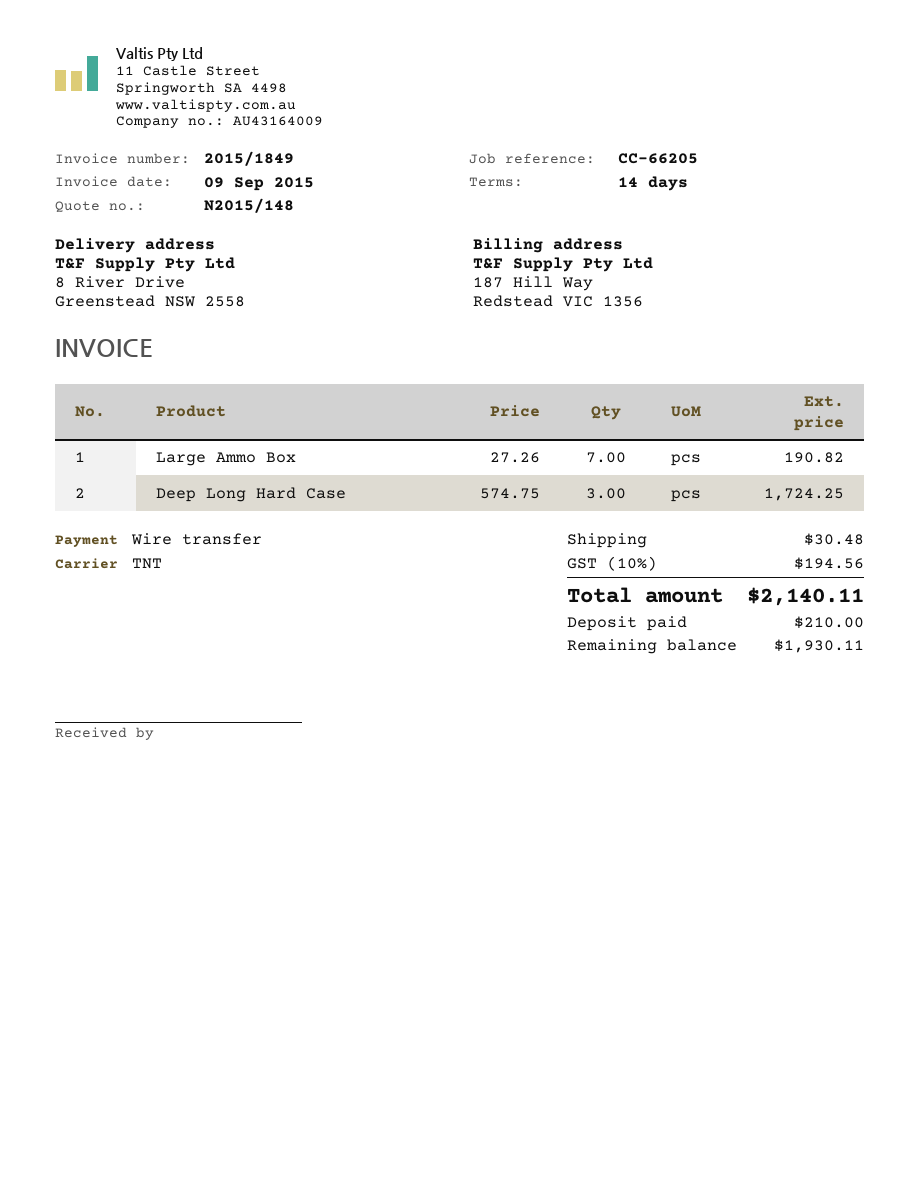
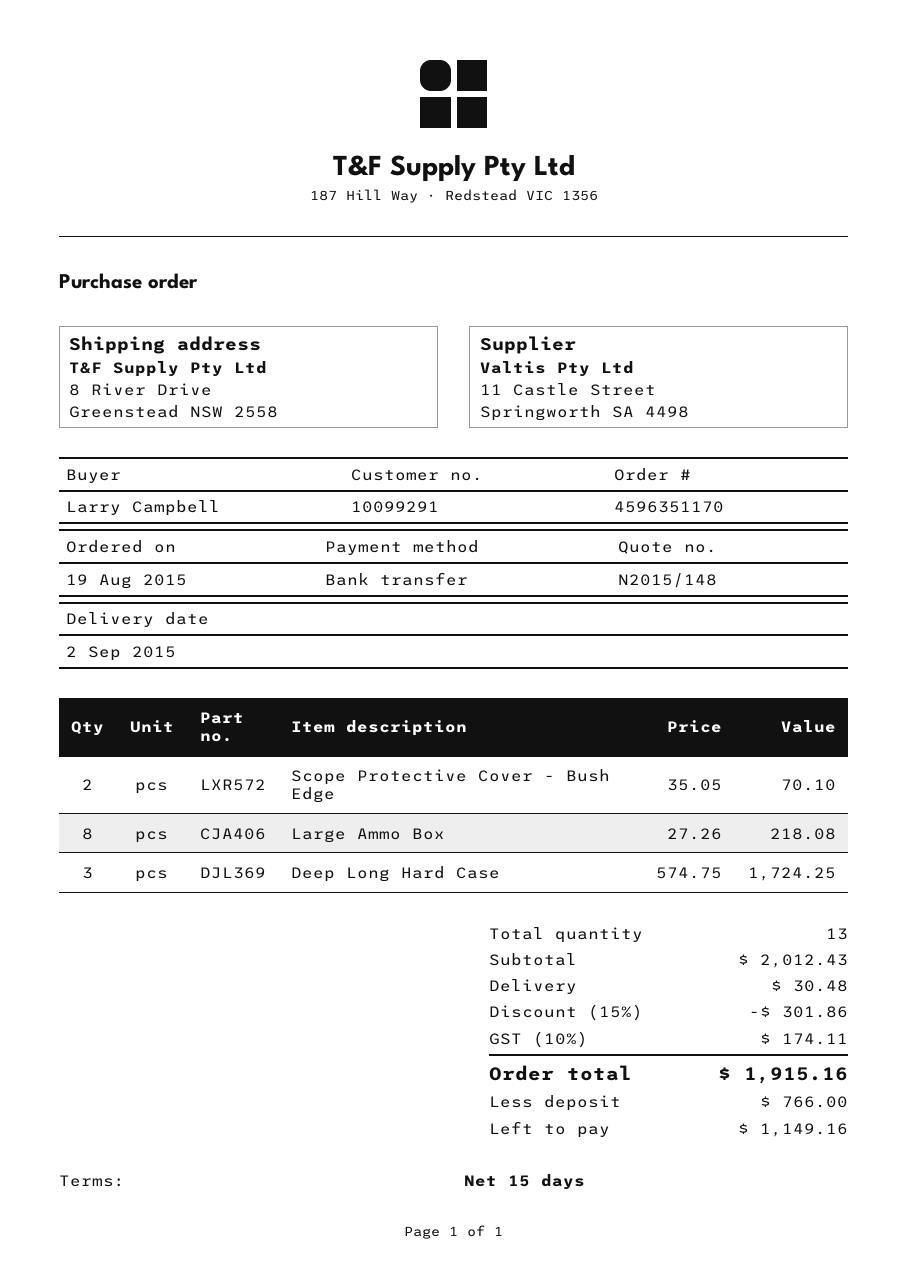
payment terms: 14 days -> 15 days
Large Ammo Box: 7 x 27.26 = 190.82 -> 8 x 27.26 = 218.08
Scope Protective Cover - Bush Edge: none -> 2 x 35.05 = 70.10
discount: none -> 15% = 301.86
tax: 10% = 194.56 -> 10% = 174.11
total: 2140.11 -> 1915.16
deposit: 210.00 -> 766.00
balance: 1930.11 -> 1149.16

